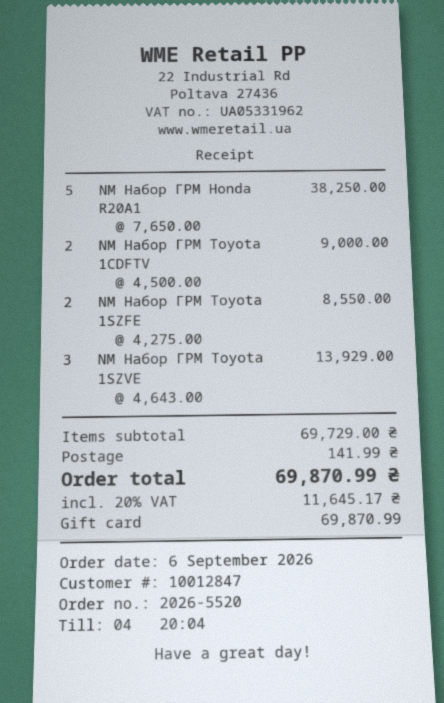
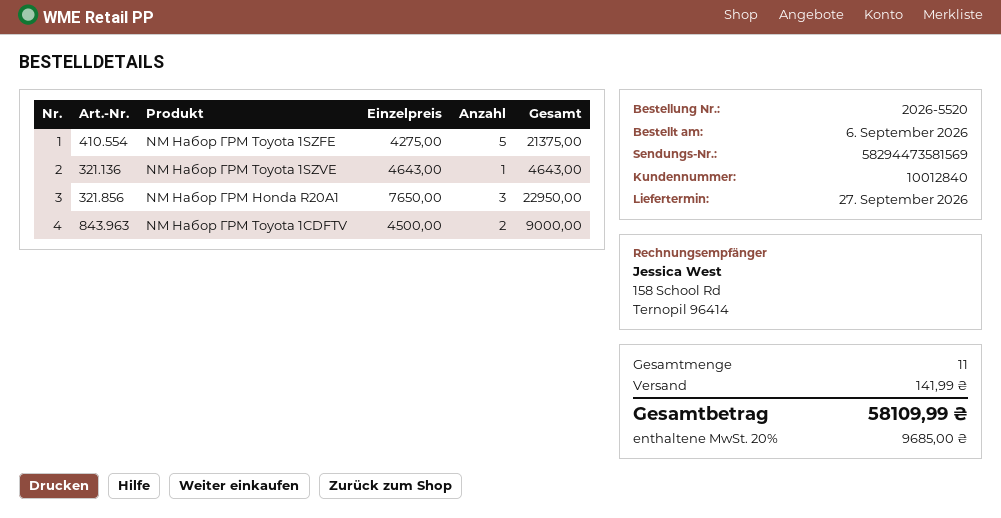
customer number: 10012847 -> 10012840
NM Набор ГРМ Honda R20A1: 5 x 7650.00 = 38250.00 -> 3 x 7650.00 = 22950.00
NM Набор ГРМ Toyota 1SZFE: 2 x 4275.00 = 8550.00 -> 5 x 4275.00 = 21375.00
NM Набор ГРМ Toyota 1SZVE: 3 x 4643.00 = 13929.00 -> 1 x 4643.00 = 4643.00
tax: 20% = 11645.17 -> 20% = 9685.00
total: 69870.99 -> 58109.99

